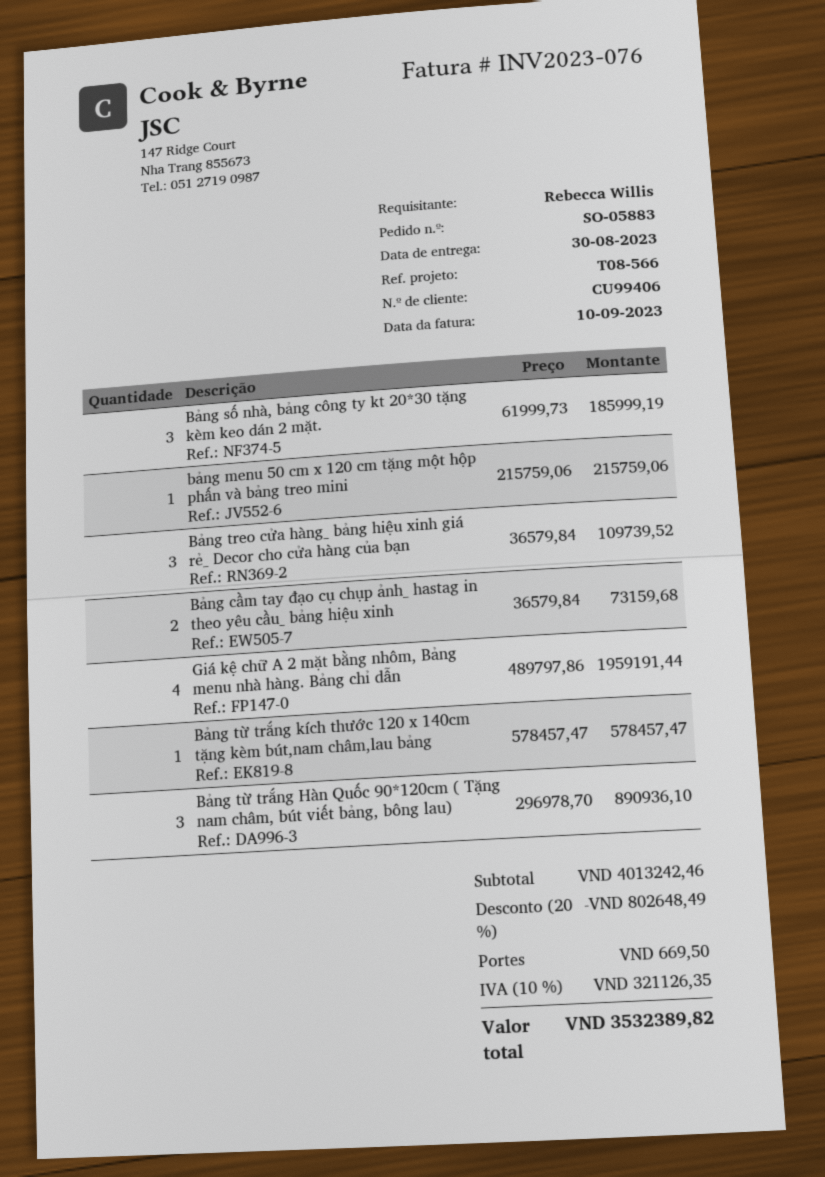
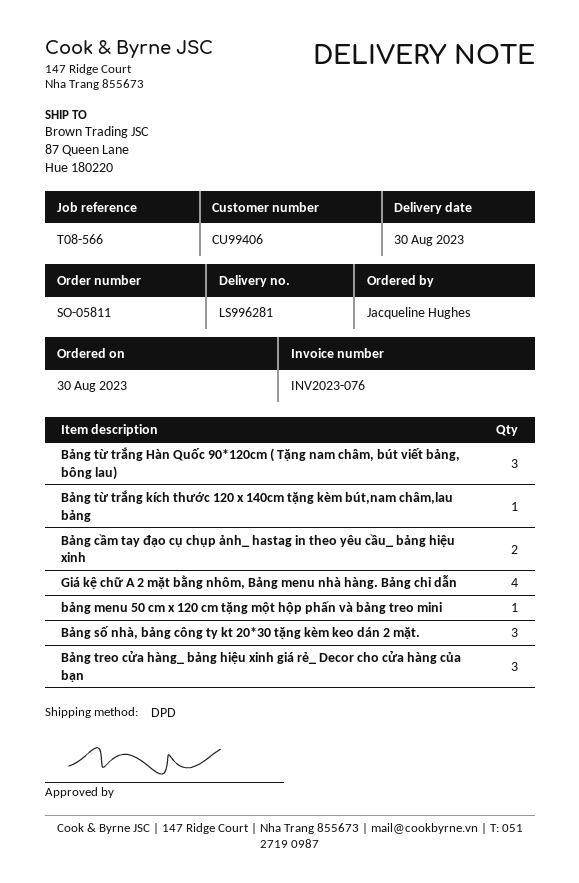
order number: SO-05883 -> SO-05811
ordered by: Rebecca Willis -> Jacqueline Hughes

